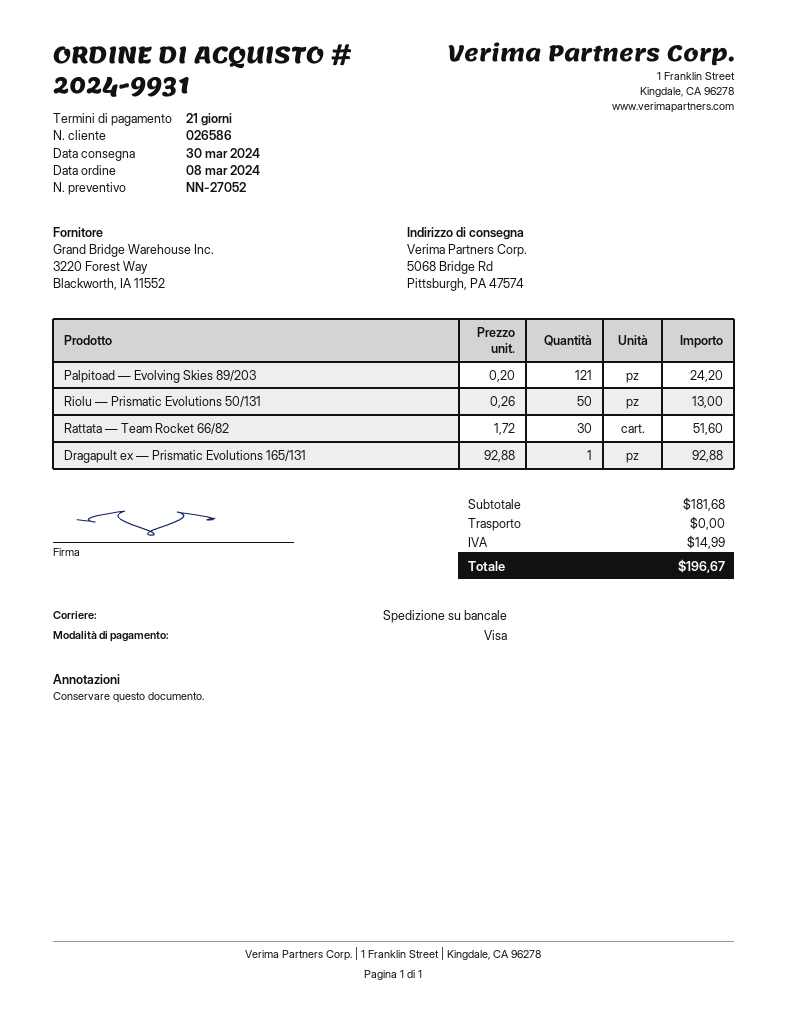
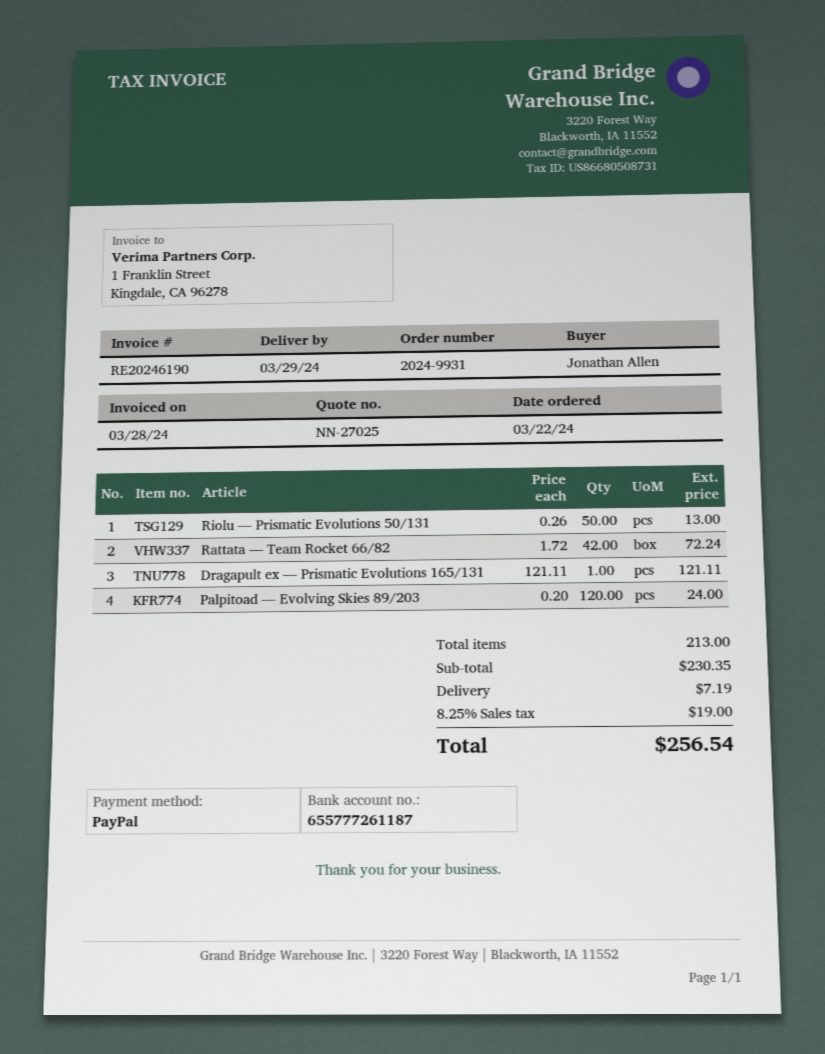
quote number: NN-27052 -> NN-27025
order date: 2024-03-08 -> 2024-03-22
delivery date: 2024-03-30 -> 2024-03-29
payment method: Visa -> PayPal
Palpitoad — Evolving Skies 89/203: 121 x 0.20 = 24.20 -> 120 x 0.20 = 24.00
Rattata — Team Rocket 66/82: 30 x 1.72 = 51.60 -> 42 x 1.72 = 72.24
Dragapult ex — Prismatic Evolutions 165/131: 1 x 92.88 = 92.88 -> 1 x 121.11 = 121.11
subtotal: 181.68 -> 230.35
shipping: 0.00 -> 7.19
tax: 14.99 -> 19.00
total: 196.67 -> 256.54

